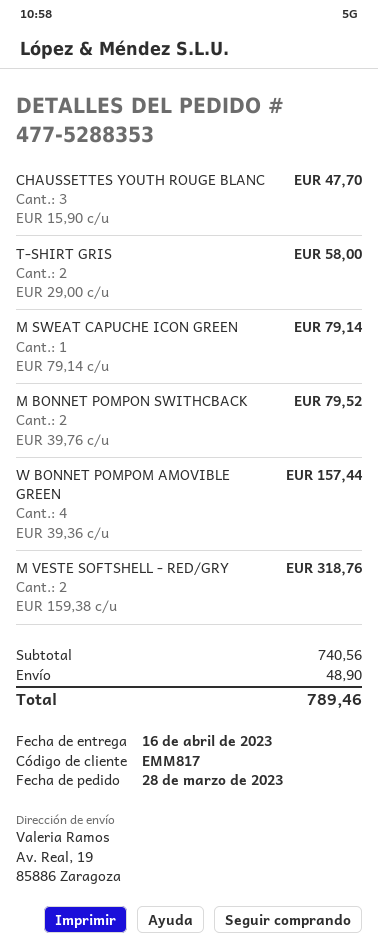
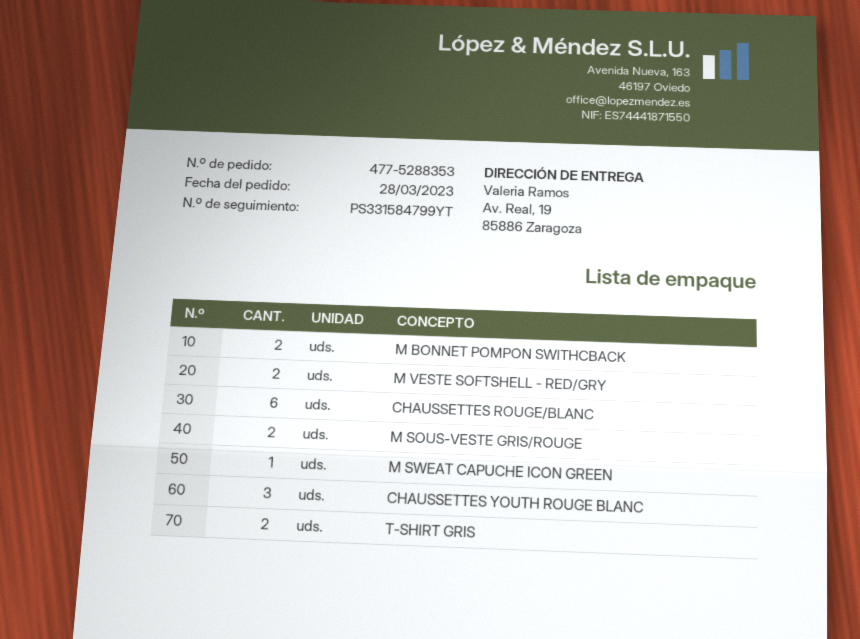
W BONNET POMPOM AMOVIBLE GREEN: 4 -> none
CHAUSSETTES ROUGE/BLANC: none -> 6
M SOUS-VESTE GRIS/ROUGE: none -> 2

